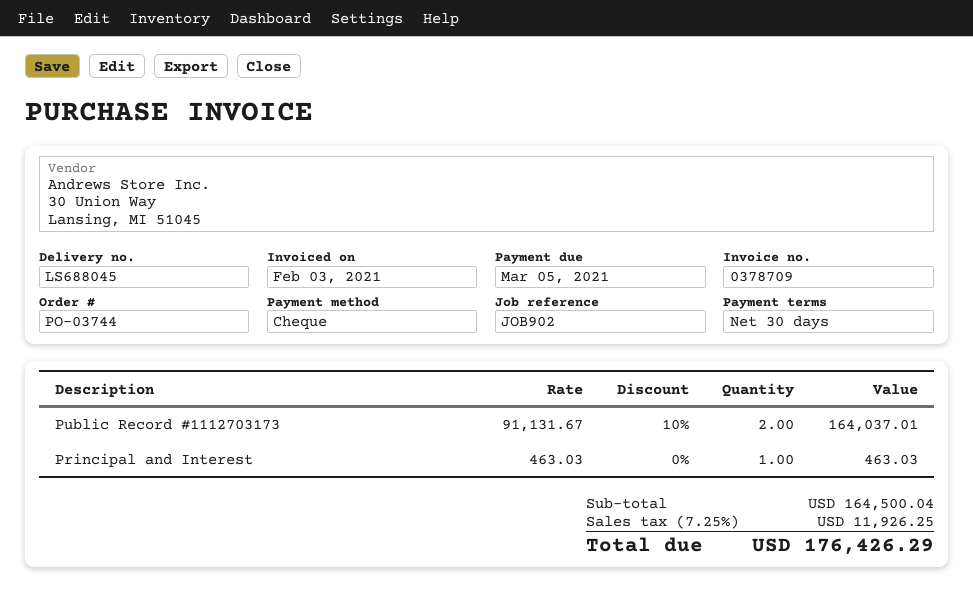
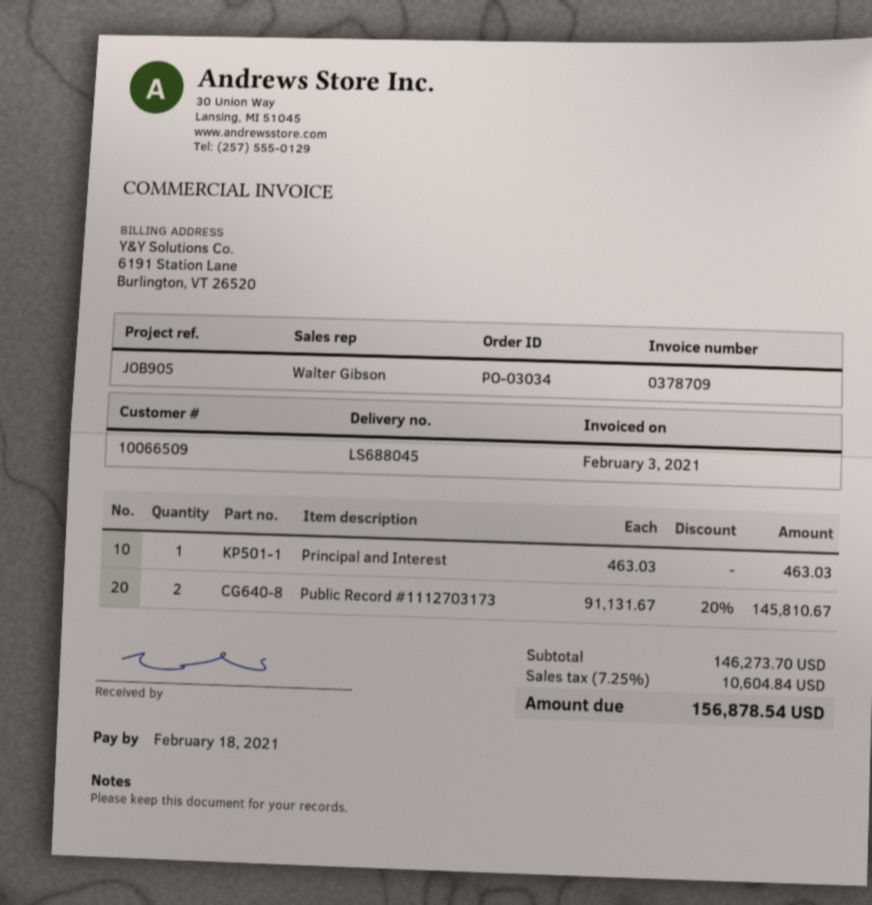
order number: PO-03744 -> PO-03034
due date: 2021-03-05 -> 2021-02-18
reference: JOB902 -> JOB905
Public Record #1112703173: 2 x 91131.67 - 10% = 164037.01 -> 2 x 91131.67 - 20% = 145810.67
subtotal: 164500.04 -> 146273.70
tax: 7.25% = 11926.25 -> 7.25% = 10604.84
total: 176426.29 -> 156878.54

